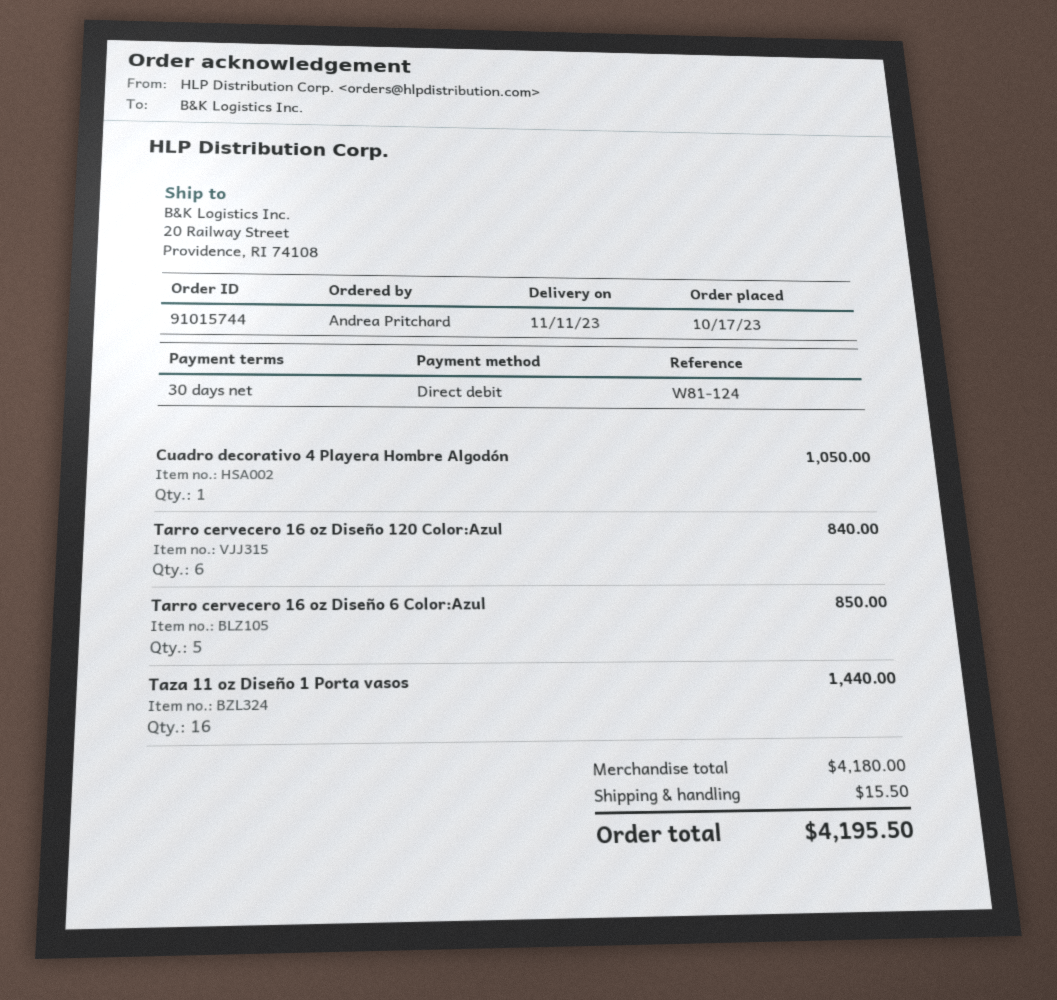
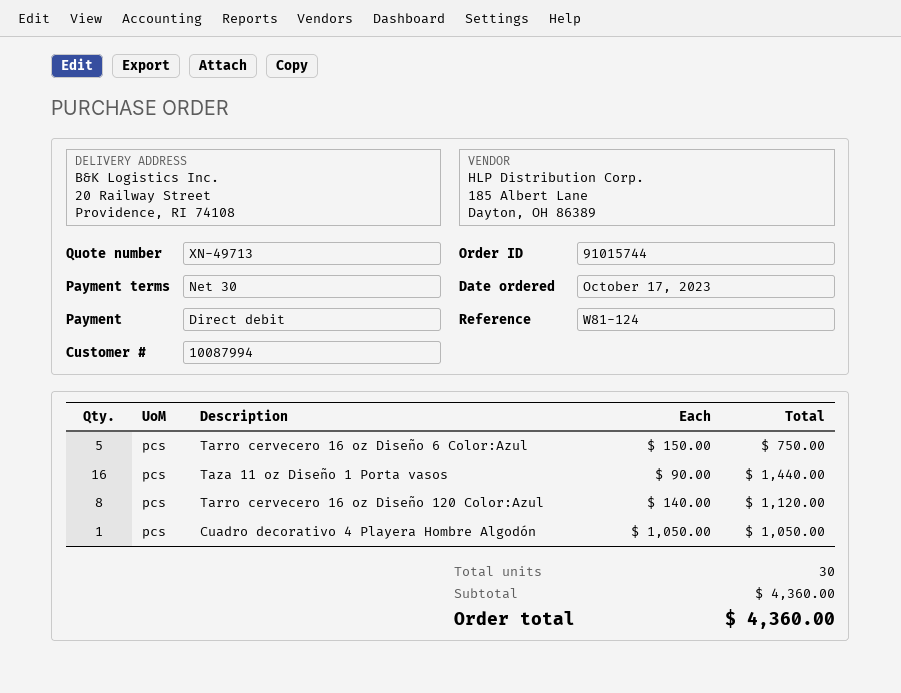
Tarro cervecero 16 oz Diseño 120 Color:Azul: 6 for 840.00 -> 8 for 1120.00
Tarro cervecero 16 oz Diseño 6 Color:Azul: 5 for 850.00 -> 5 for 750.00
subtotal: 4180.00 -> 4360.00
shipping: 15.50 -> none
total: 4195.50 -> 4360.00

